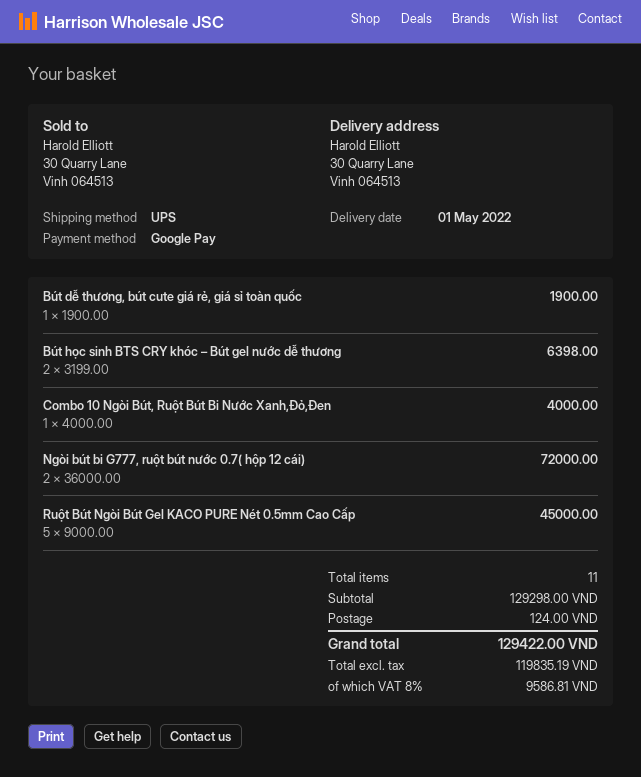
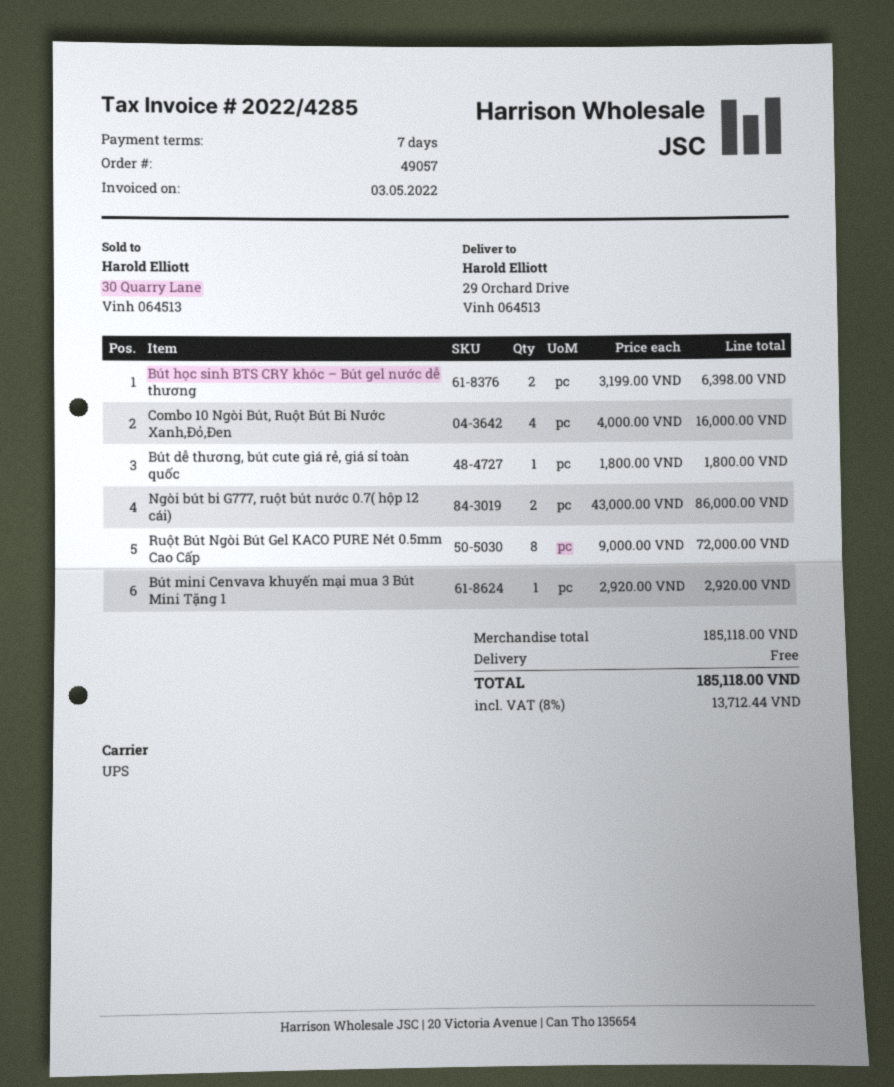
ship to: 30 Quarry Lane, Vinh 064513 -> 29 Orchard Drive, Vinh 064513
Bút dễ thương, bút cute giá rẻ, giá sỉ toàn quốc: 1 x 1900.00 = 1900.00 -> 1 x 1800.00 = 1800.00
Combo 10 Ngòi Bút, Ruột Bút Bi Nước Xanh,Đỏ,Đen: 1 x 4000.00 = 4000.00 -> 4 x 4000.00 = 16000.00
Ngòi bút bi G777, ruột bút nước 0.7( hộp 12 cái): 2 x 36000.00 = 72000.00 -> 2 x 43000.00 = 86000.00
Ruột Bút Ngòi Bút Gel KACO PURE Nét 0.5mm Cao Cấp: 5 x 9000.00 = 45000.00 -> 8 x 9000.00 = 72000.00
Bút mini Cenvava khuyến mại mua 3 Bút Mini Tặng 1: none -> 1 x 2920.00 = 2920.00
subtotal: 129298.00 -> 185118.00
shipping: 124.00 -> 0.00
tax: 8% = 9586.81 -> 8% = 13712.44
total: 129422.00 -> 185118.00

